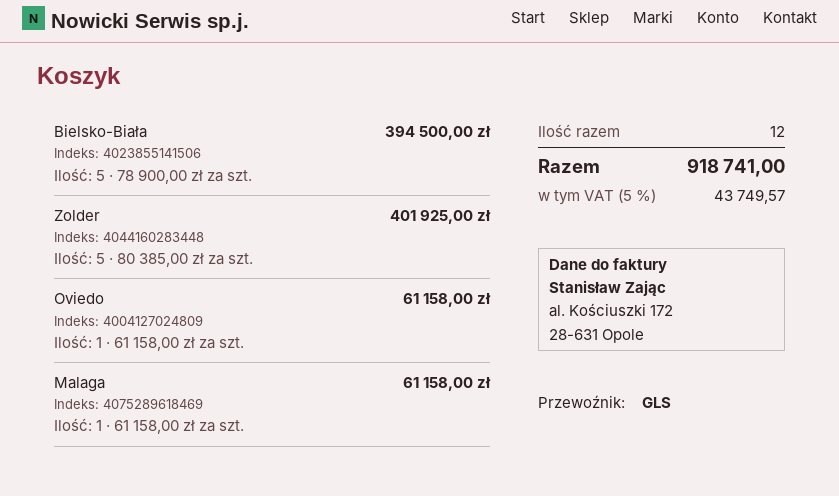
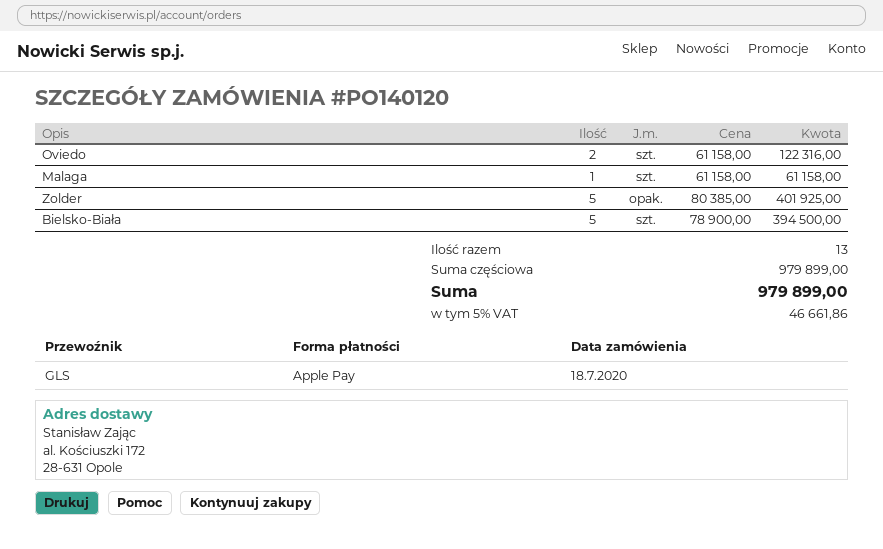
Oviedo: 1 x 61158.00 = 61158.00 -> 2 x 61158.00 = 122316.00
total quantity: 12 -> 13
tax: 5% = 43749.57 -> 5% = 46661.86
total: 918741.00 -> 979899.00

